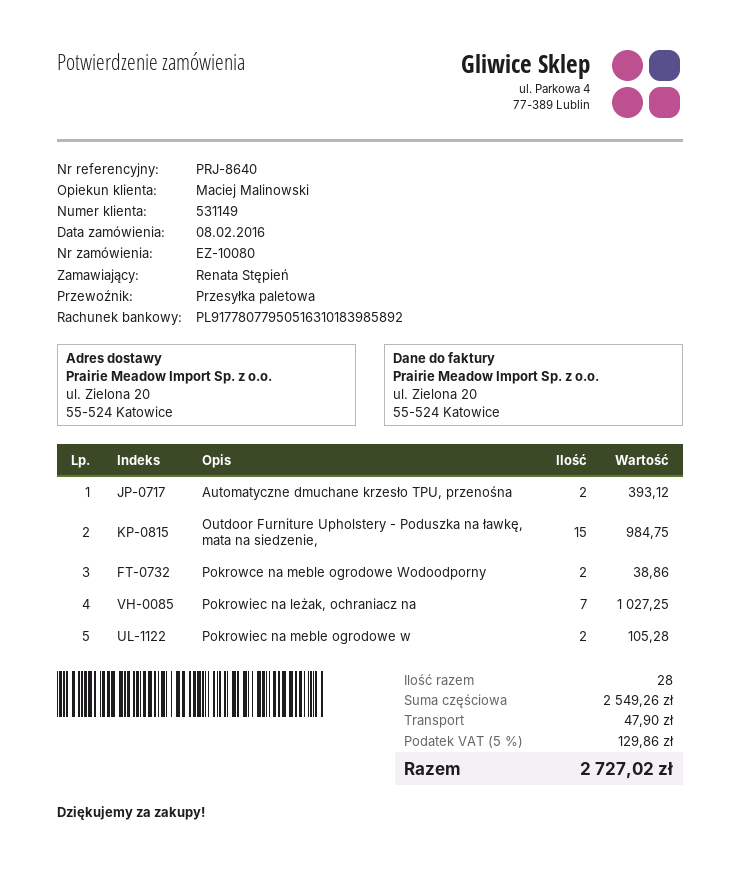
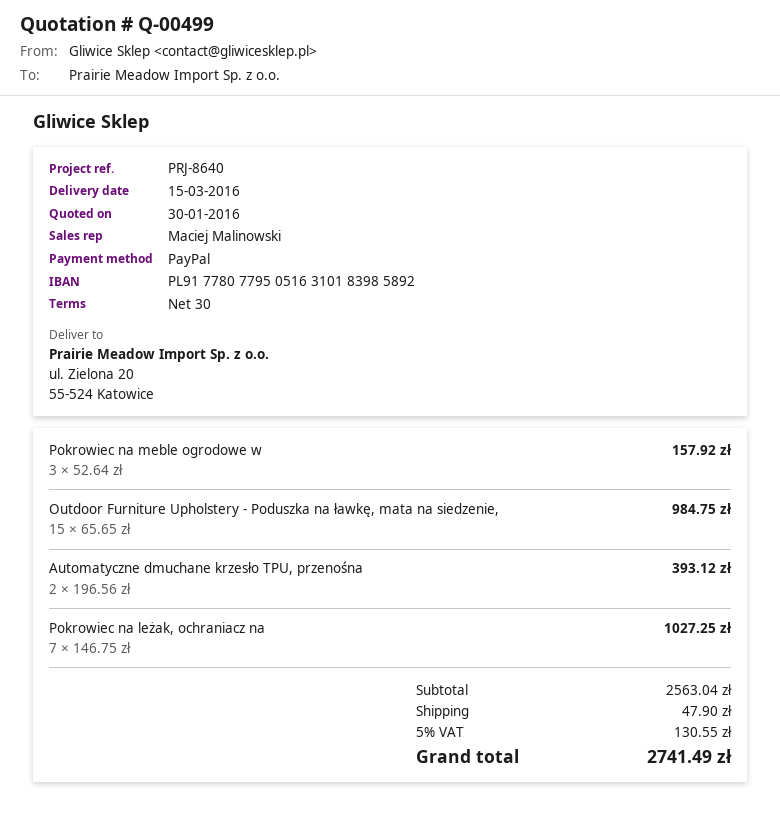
Pokrowce na meble ogrodowe Wodoodporny: 2 for 38.86 -> none
Pokrowiec na meble ogrodowe w: 2 for 105.28 -> 3 for 157.92
subtotal: 2549.26 -> 2563.04
tax: 5% = 129.86 -> 5% = 130.55
total: 2727.02 -> 2741.49

